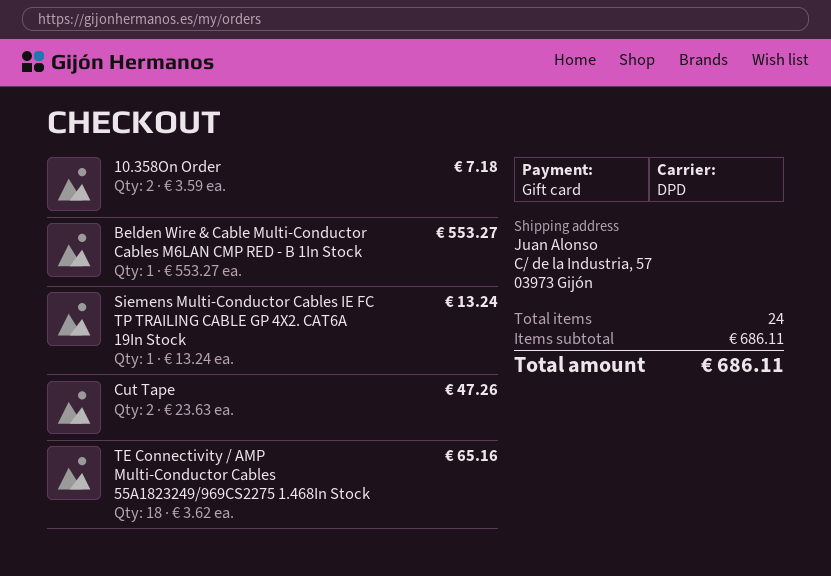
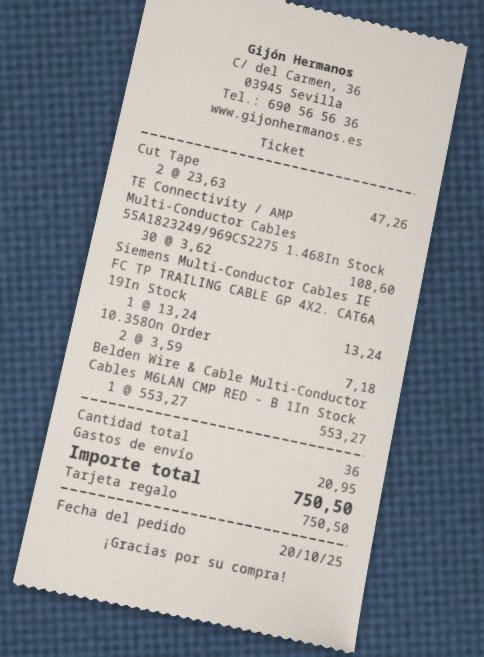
TE Connectivity / AMP Multi-Conductor Cables 55A1823249/969CS2275 1.468In Stock: 18 x 3.62 = 65.16 -> 30 x 3.62 = 108.60
total quantity: 24 -> 36
shipping: none -> 20.95
total: 686.11 -> 750.50

